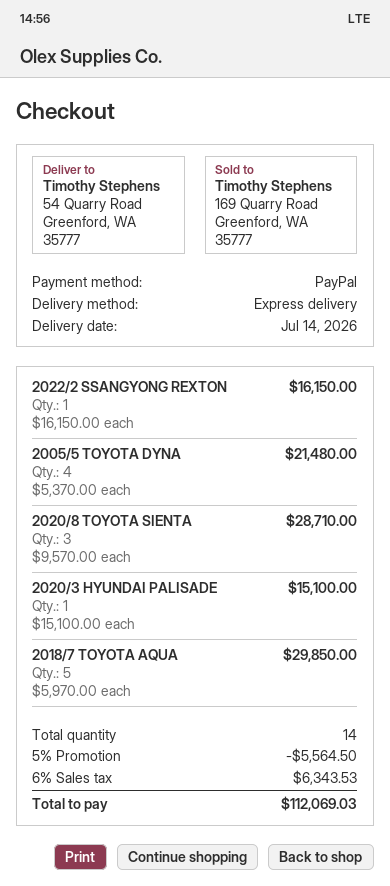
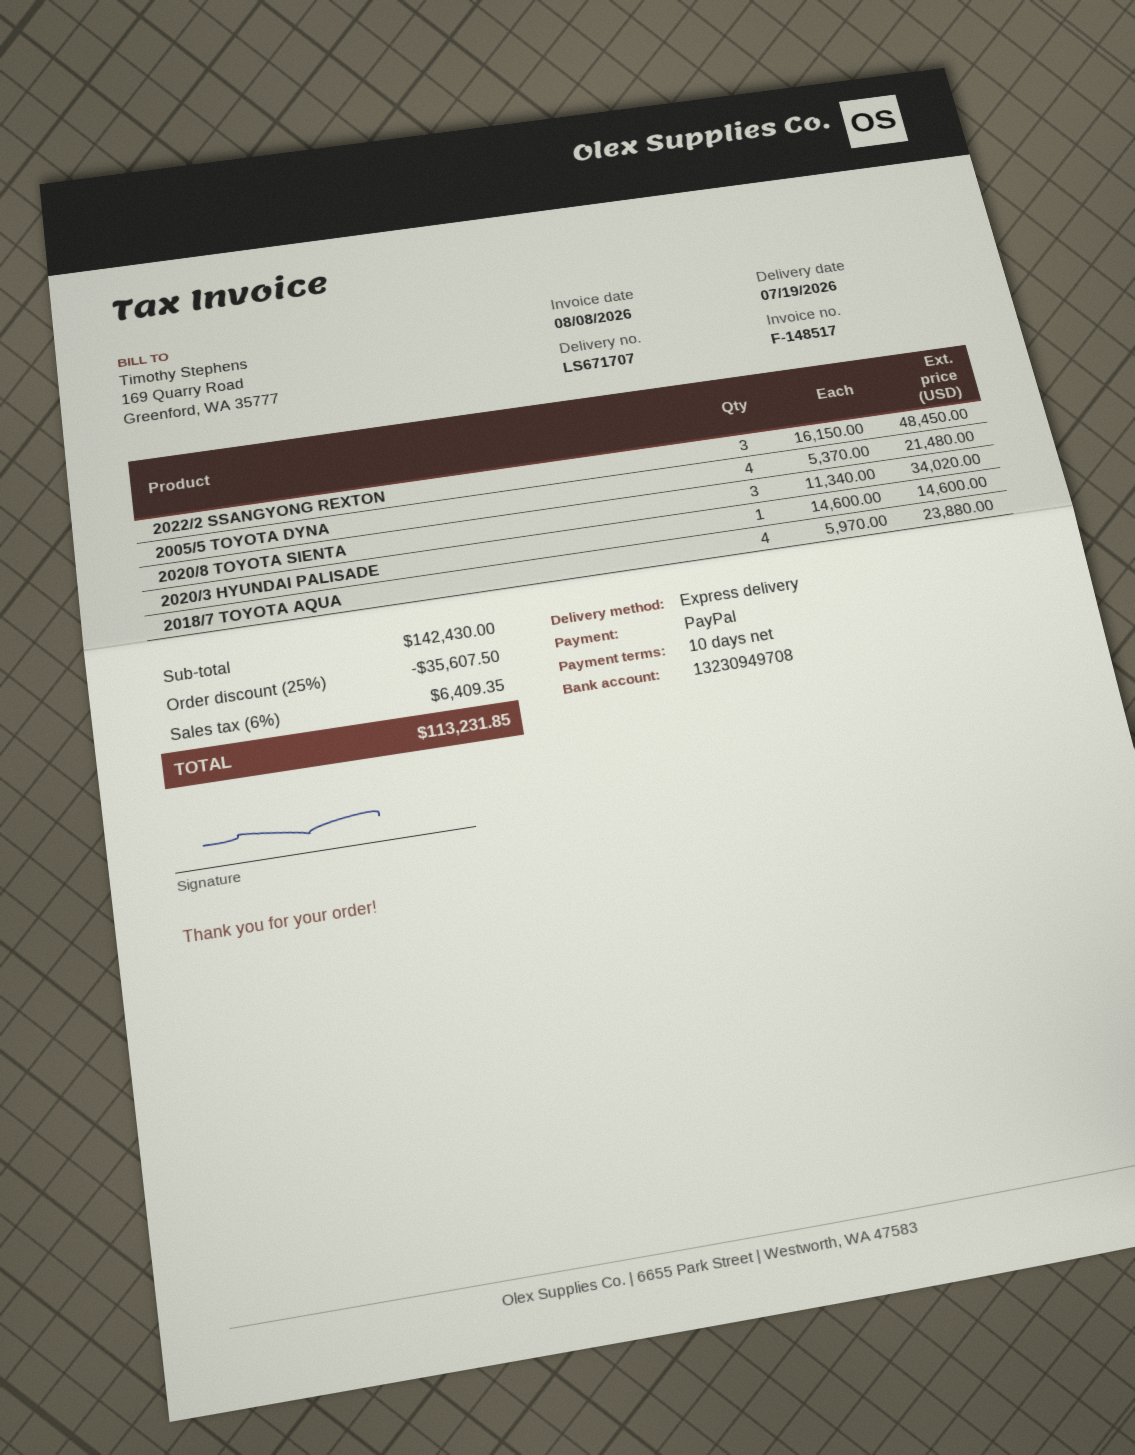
delivery date: 2026-07-14 -> 2026-07-19
2022/2 SSANGYONG REXTON: 1 x 16150.00 = 16150.00 -> 3 x 16150.00 = 48450.00
2020/8 TOYOTA SIENTA: 3 x 9570.00 = 28710.00 -> 3 x 11340.00 = 34020.00
2020/3 HYUNDAI PALISADE: 1 x 15100.00 = 15100.00 -> 1 x 14600.00 = 14600.00
2018/7 TOYOTA AQUA: 5 x 5970.00 = 29850.00 -> 4 x 5970.00 = 23880.00
discount: 5% = 5564.50 -> 25% = 35607.50
tax: 6% = 6343.53 -> 6% = 6409.35
total: 112069.03 -> 113231.85

